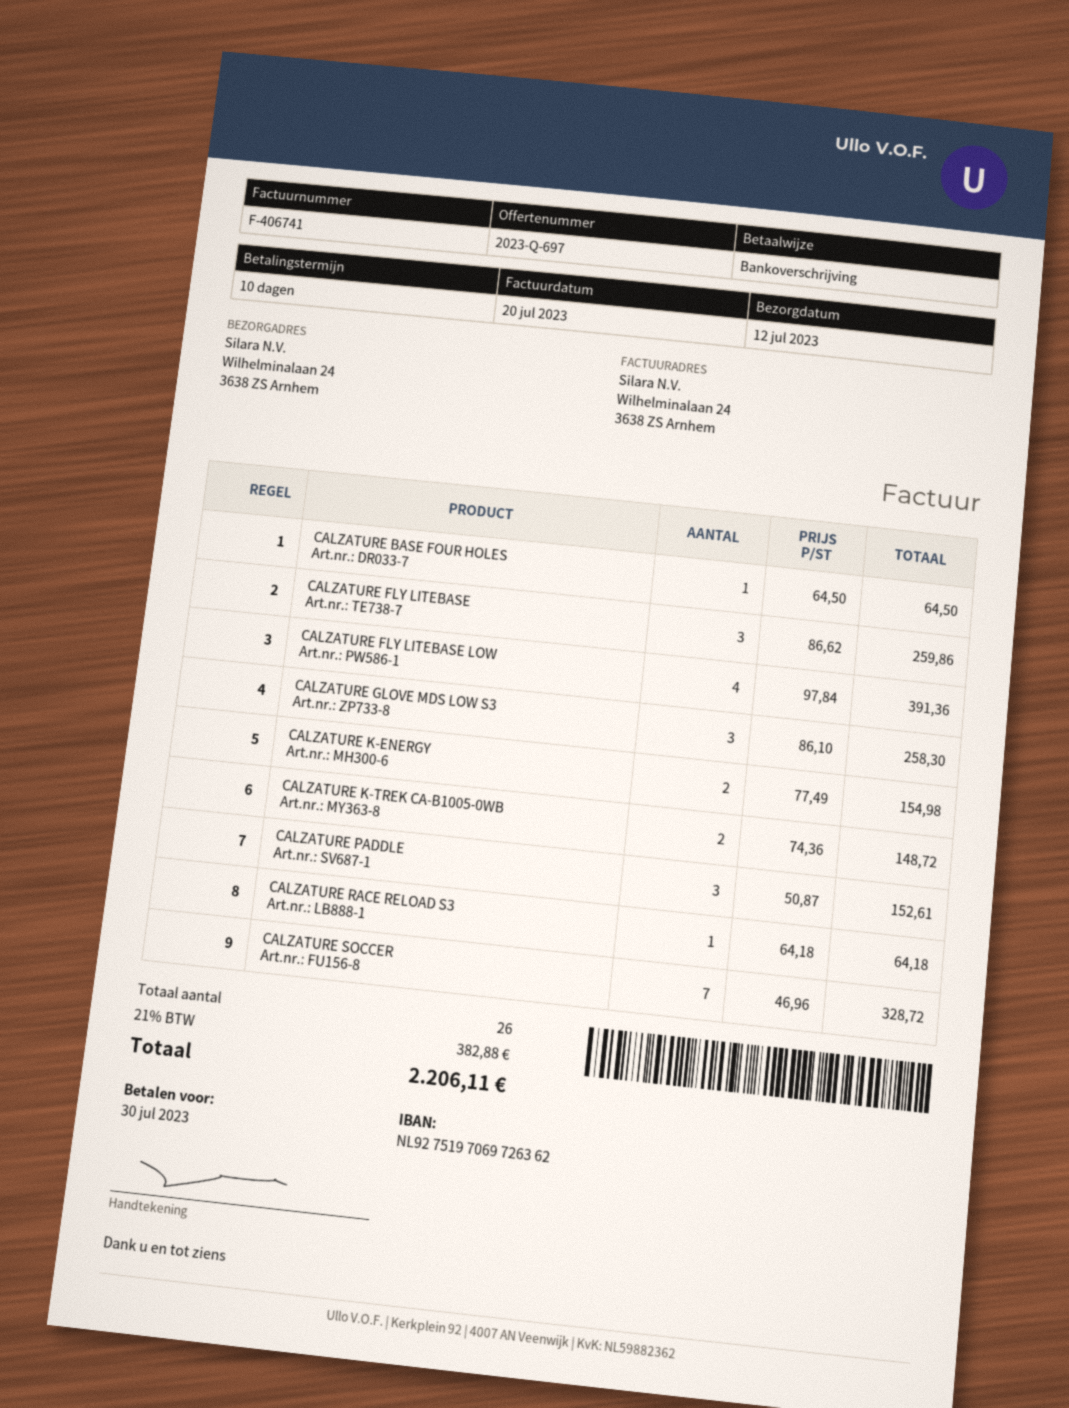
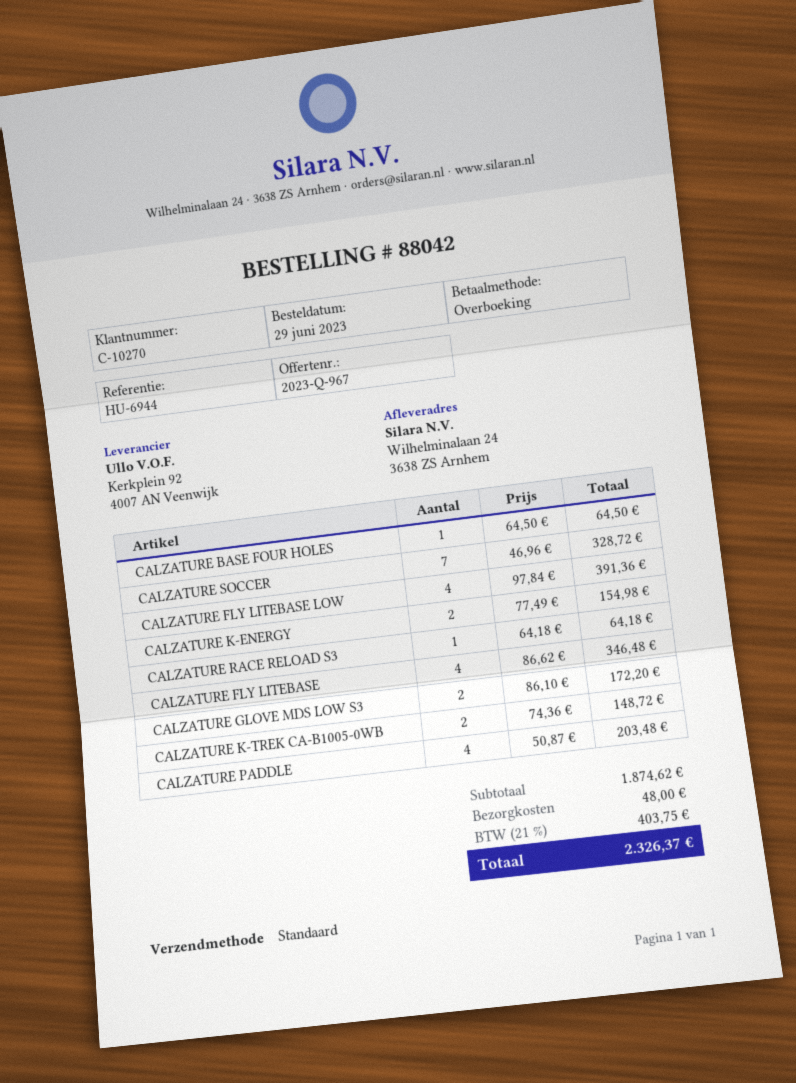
quote number: 2023-Q-697 -> 2023-Q-967
CALZATURE FLY LITEBASE: 3 x 86.62 = 259.86 -> 4 x 86.62 = 346.48
CALZATURE GLOVE MDS LOW S3: 3 x 86.10 = 258.30 -> 2 x 86.10 = 172.20
CALZATURE PADDLE: 3 x 50.87 = 152.61 -> 4 x 50.87 = 203.48
shipping: none -> 48.00
tax: 21% = 382.88 -> 21% = 403.75
total: 2206.11 -> 2326.37

